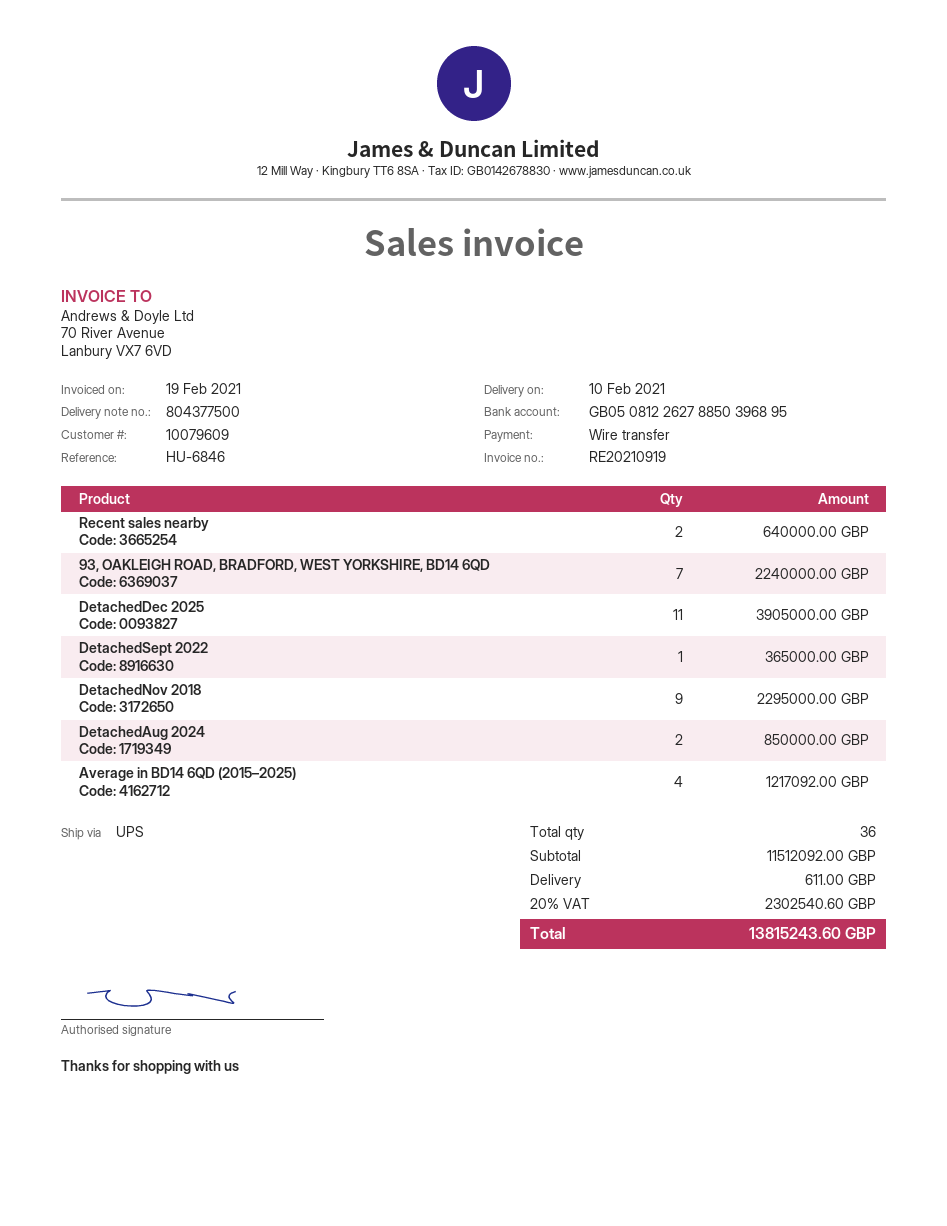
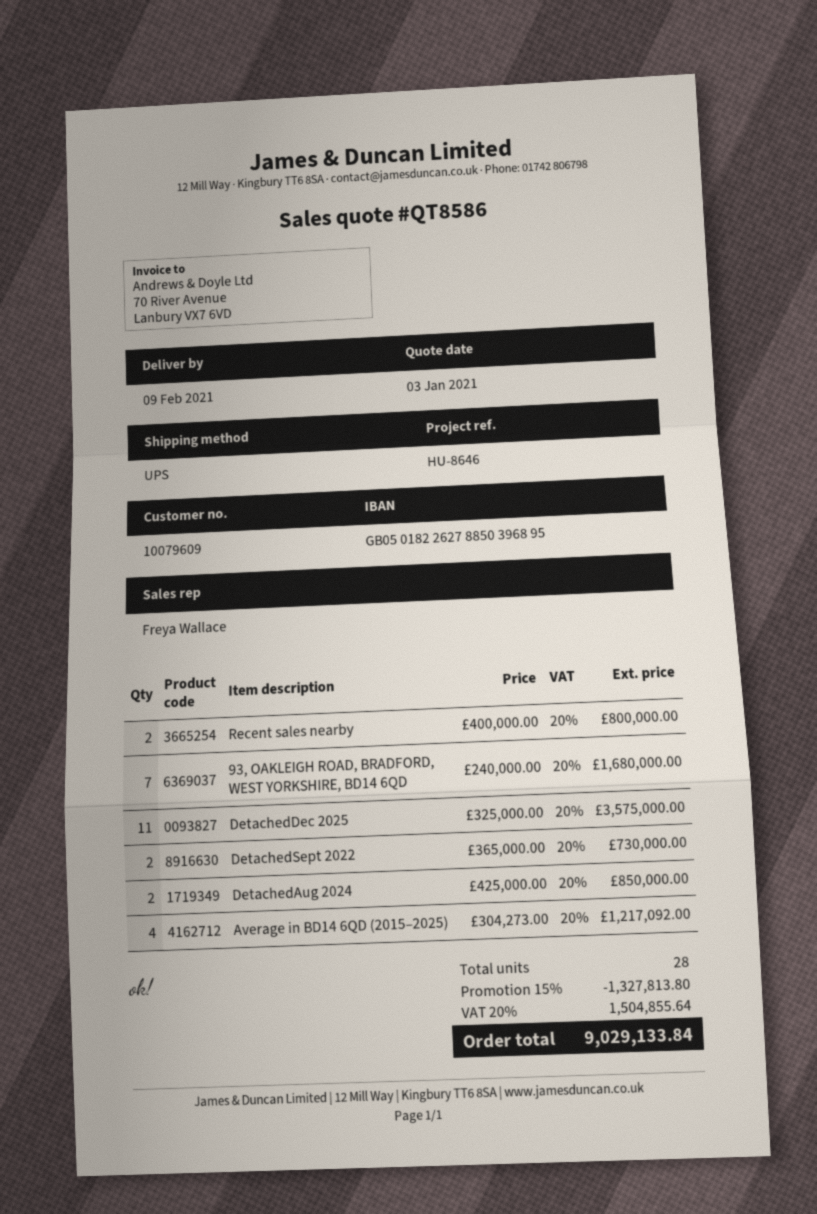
delivery date: 2021-02-10 -> 2021-02-09
reference: HU-6846 -> HU-8646
bank account: GB05081226278850396895 -> GB05018226278850396895
Recent sales nearby: 2 for 640000.00 -> 2 for 800000.00
93, OAKLEIGH ROAD, BRADFORD, WEST YORKSHIRE, BD14 6QD: 7 for 2240000.00 -> 7 for 1680000.00
DetachedDec 2025: 11 for 3905000.00 -> 11 for 3575000.00
DetachedSept 2022: 1 for 365000.00 -> 2 for 730000.00
DetachedNov 2018: 9 for 2295000.00 -> none
total quantity: 36 -> 28
discount: none -> 15% = 1327813.80
shipping: 611.00 -> none
tax: 20% = 2302540.60 -> 20% = 1504855.64
total: 13815243.60 -> 9029133.84

